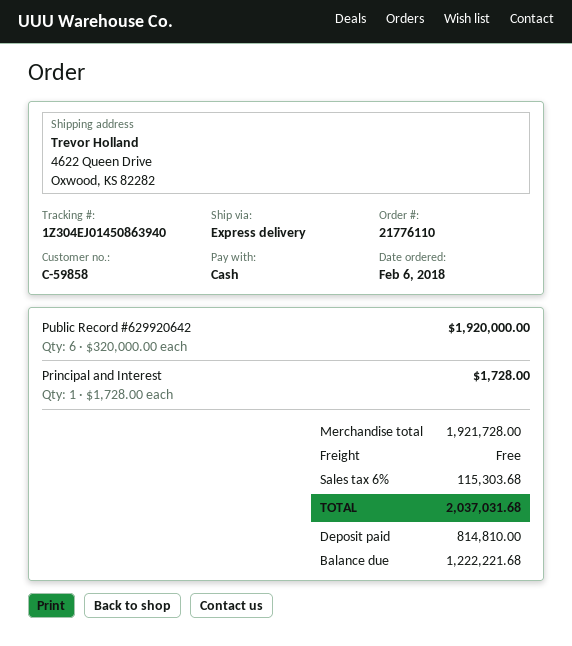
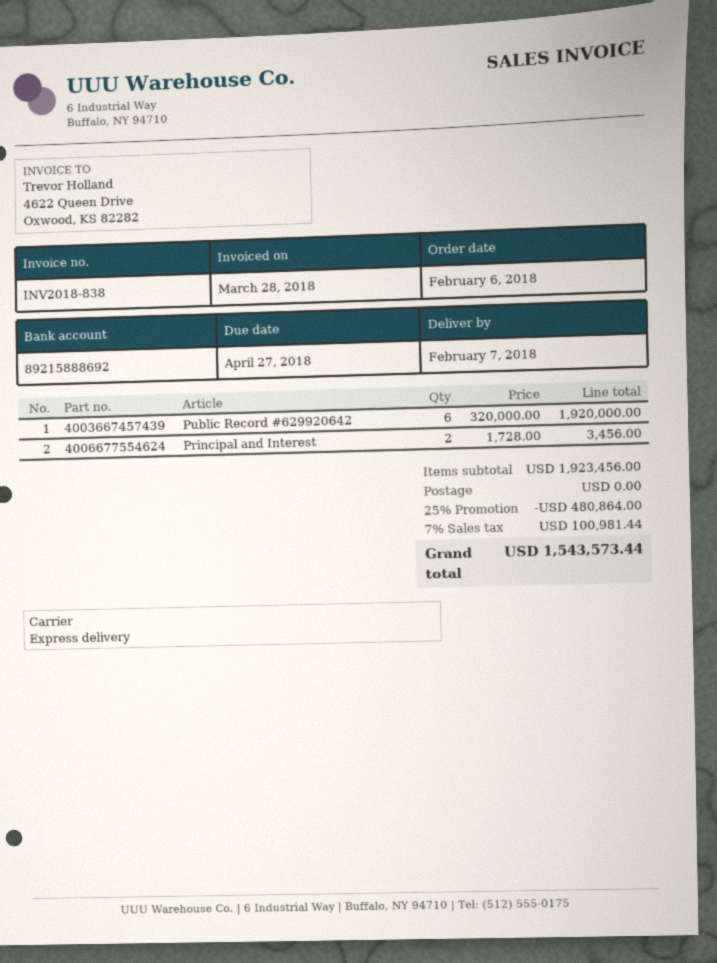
Principal and Interest: 1 x 1728.00 = 1728.00 -> 2 x 1728.00 = 3456.00
subtotal: 1921728.00 -> 1923456.00
discount: none -> 25% = 480864.00
tax: 6% = 115303.68 -> 7% = 100981.44
total: 2037031.68 -> 1543573.44

